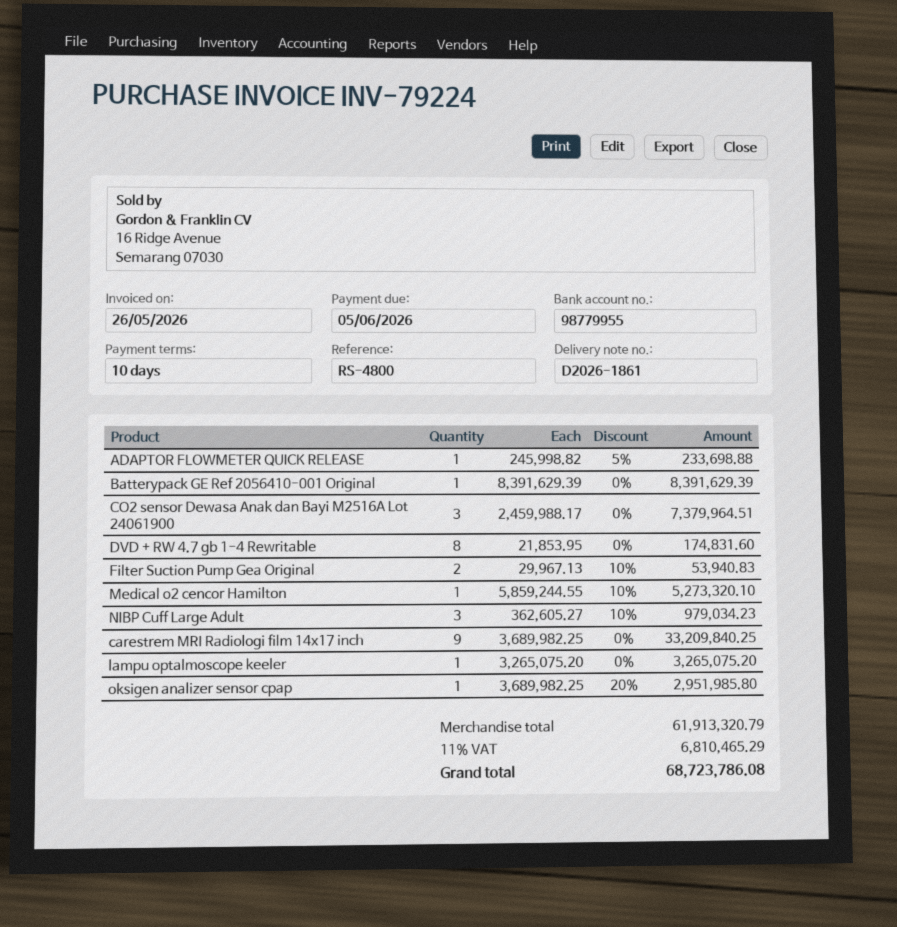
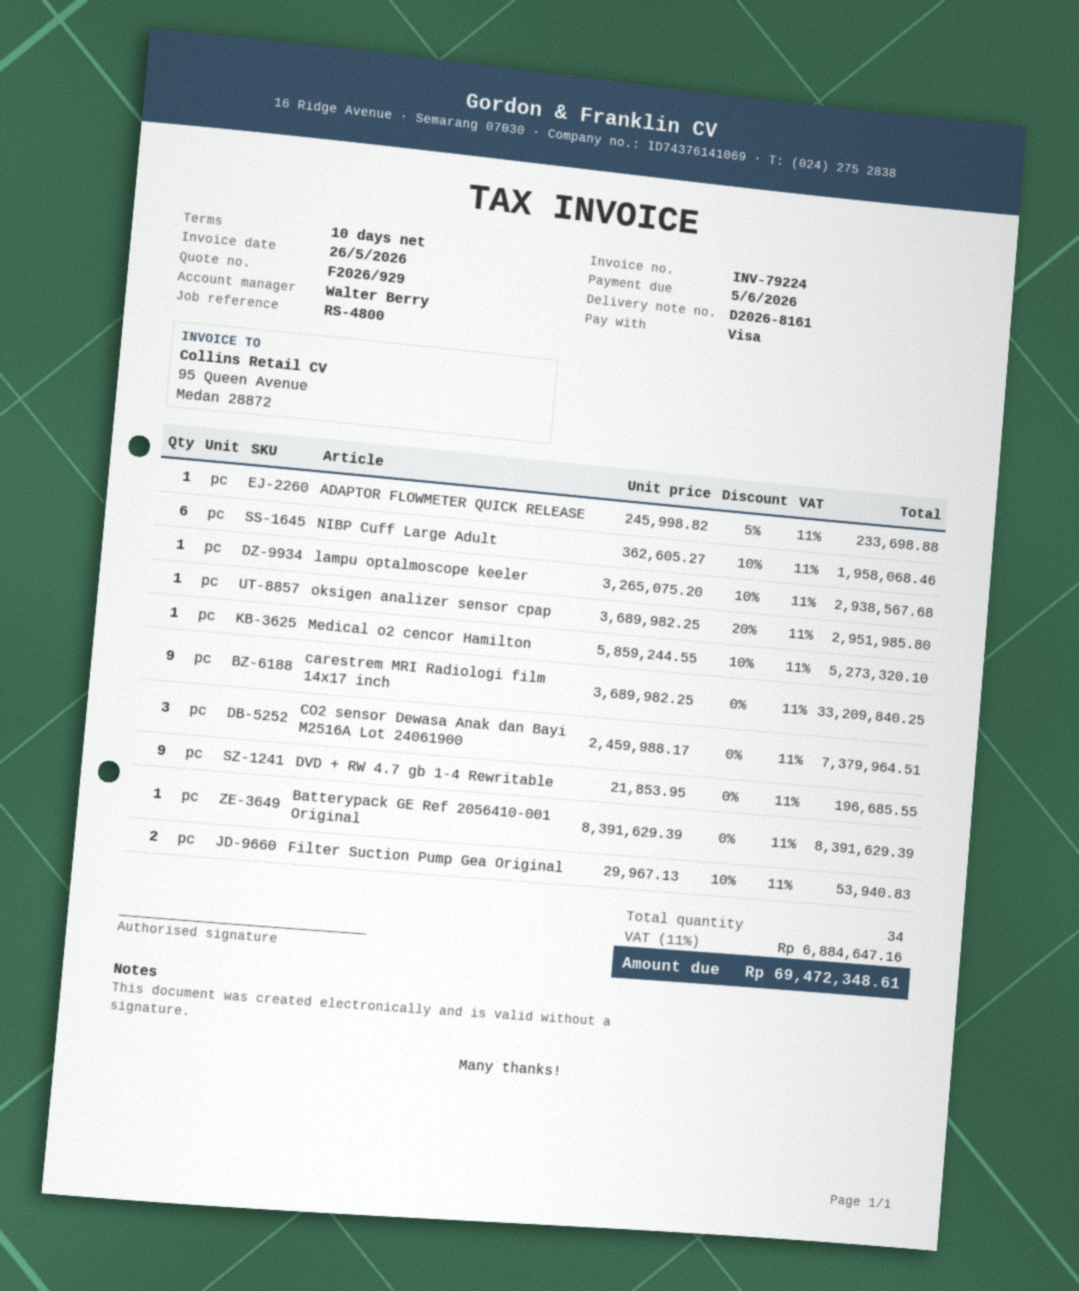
delivery note number: D2026-1861 -> D2026-8161
DVD + RW 4.7 gb 1-4 Rewritable: 8 x 21853.95 = 174831.60 -> 9 x 21853.95 = 196685.55
NIBP Cuff Large Adult: 3 x 362605.27 - 10% = 979034.23 -> 6 x 362605.27 - 10% = 1958068.46
lampu optalmoscope keeler: 1 x 3265075.20 = 3265075.20 -> 1 x 3265075.20 - 10% = 2938567.68
tax: 11% = 6810465.29 -> 11% = 6884647.16
total: 68723786.08 -> 69472348.61

